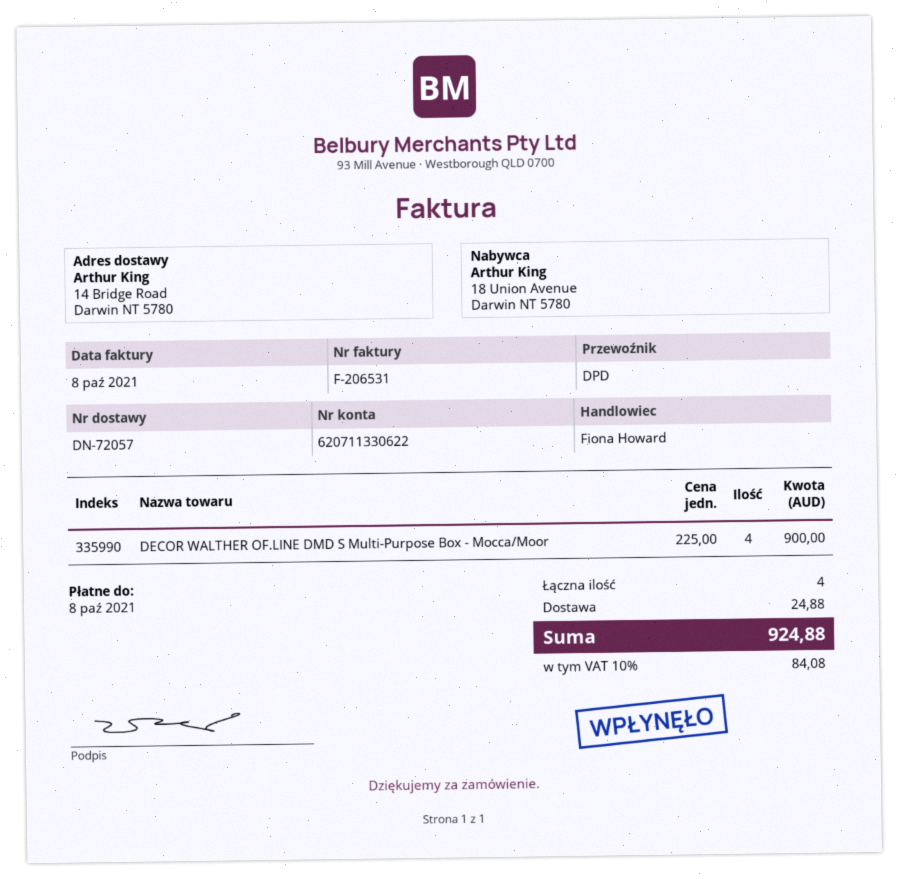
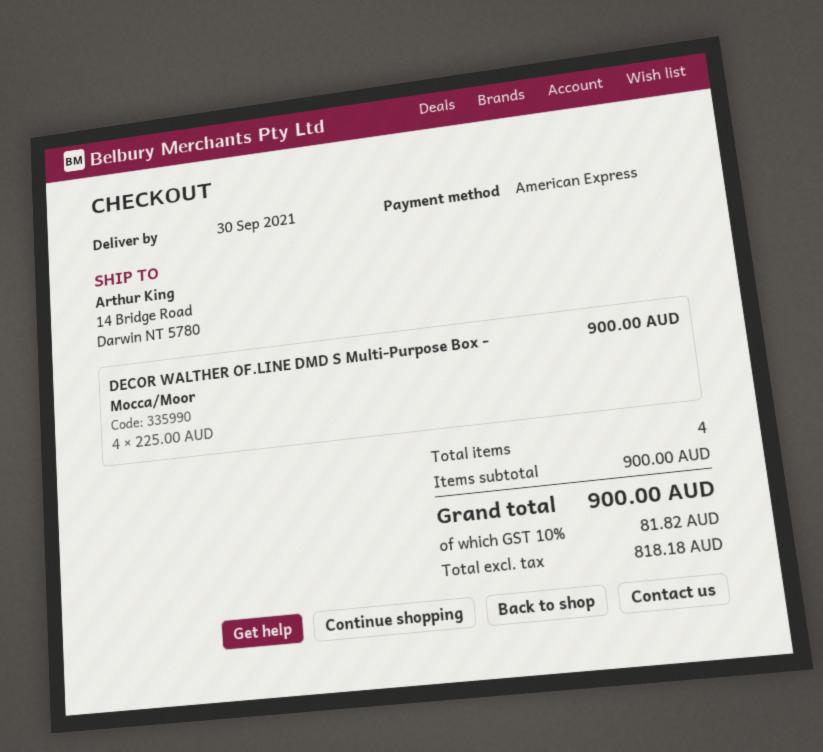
shipping: 24.88 -> none
tax: 10% = 84.08 -> 10% = 81.82
total: 924.88 -> 900.00

